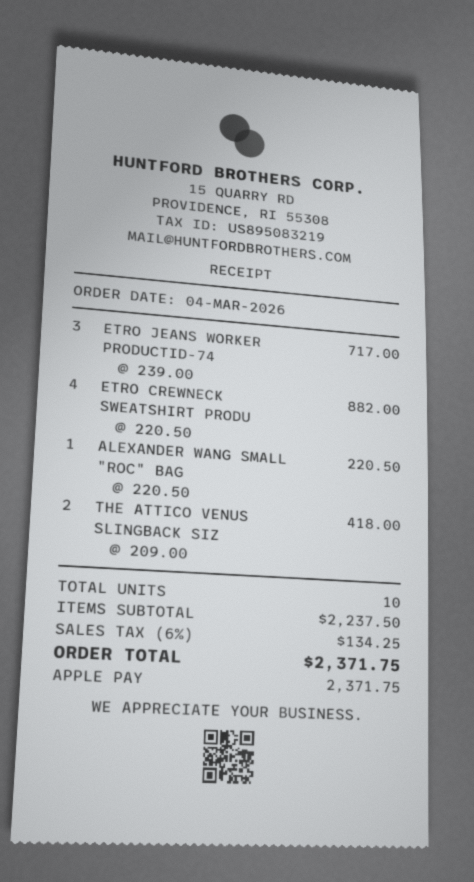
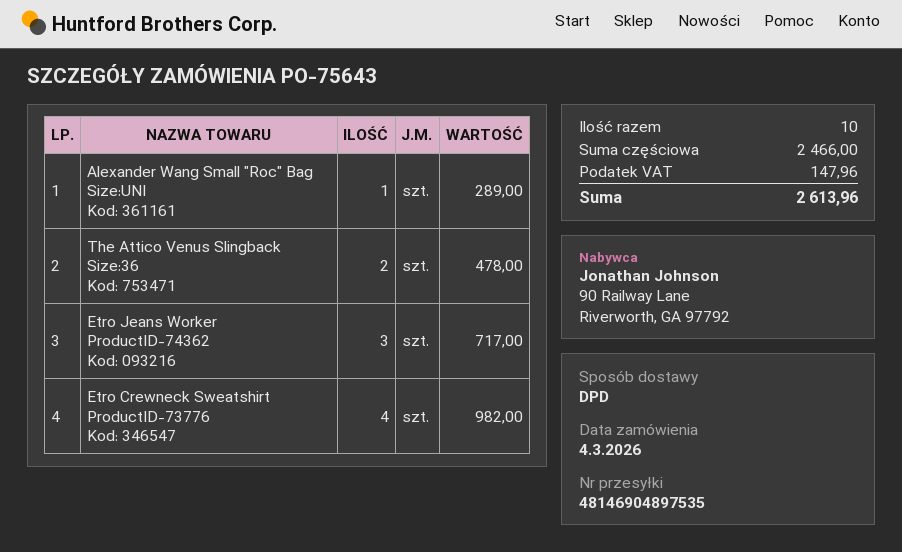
ETRO CREWNECK SWEATSHIRT PRODU: 4 for 882.00 -> 4 for 982.00
ALEXANDER WANG SMALL "ROC" BAG: 1 for 220.50 -> 1 for 289.00
THE ATTICO VENUS SLINGBACK SIZ: 2 for 418.00 -> 2 for 478.00
subtotal: 2237.50 -> 2466.00
tax: 134.25 -> 147.96
total: 2371.75 -> 2613.96

